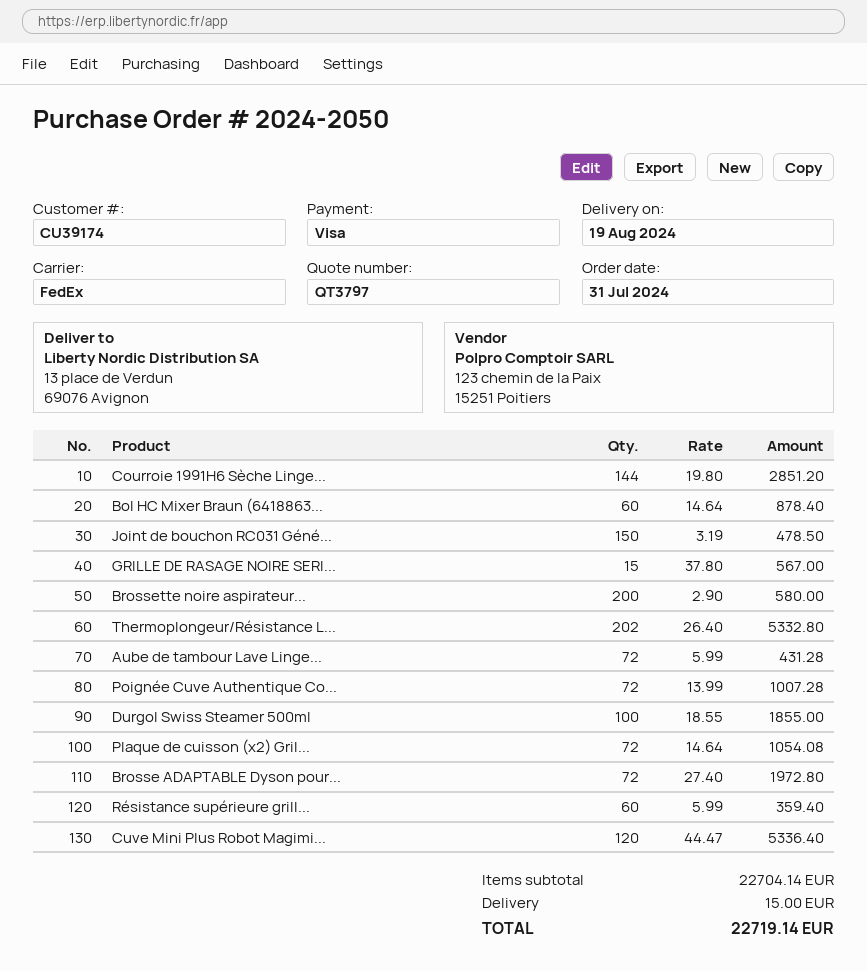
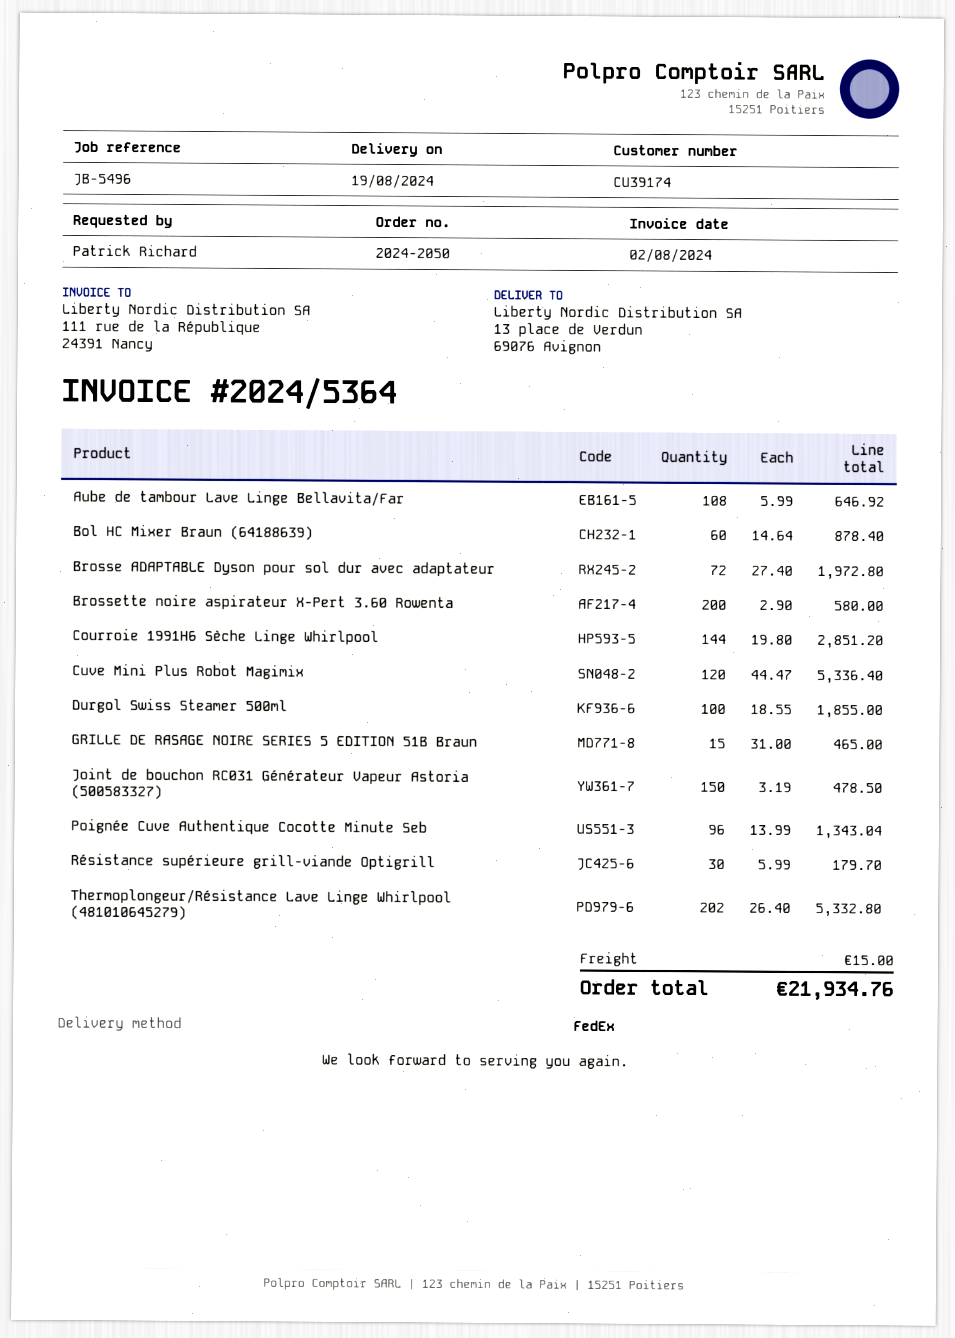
GRILLE DE RASAGE NOIRE SERI...: 15 x 37.80 = 567.00 -> 15 x 31.00 = 465.00
Aube de tambour Lave Linge...: 72 x 5.99 = 431.28 -> 108 x 5.99 = 646.92
Poignée Cuve Authentique Co...: 72 x 13.99 = 1007.28 -> 96 x 13.99 = 1343.04
Plaque de cuisson (x2) Gril...: 72 x 14.64 = 1054.08 -> none
Résistance supérieure grill...: 60 x 5.99 = 359.40 -> 30 x 5.99 = 179.70
total: 22719.14 -> 21934.76

